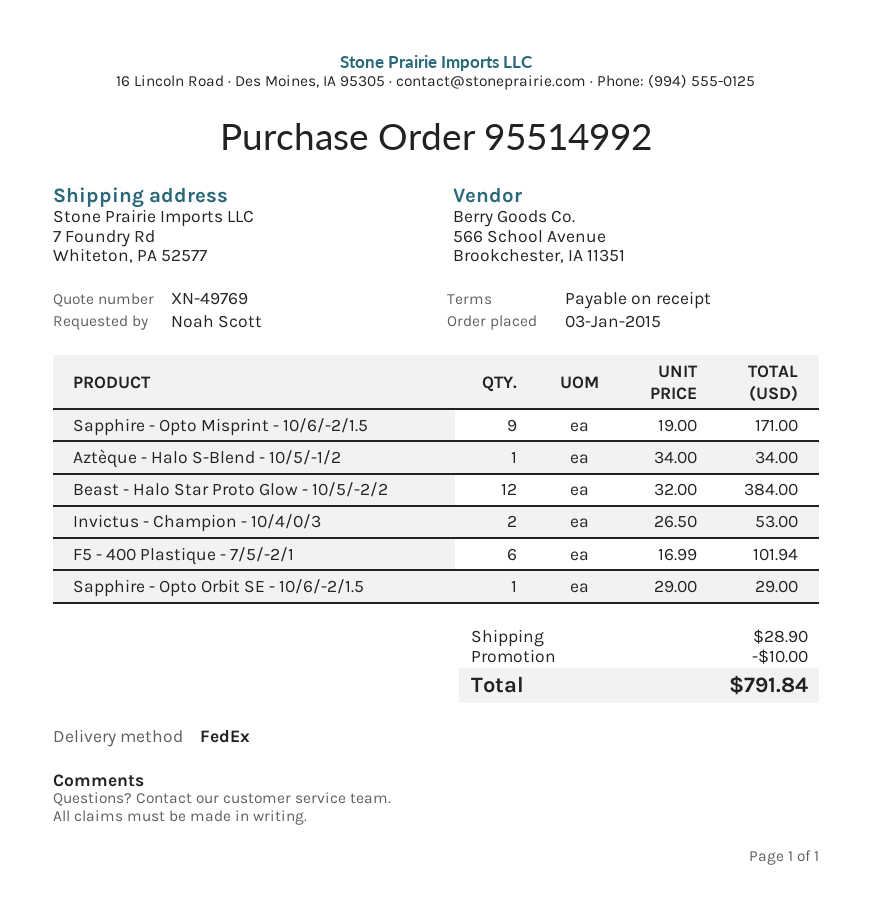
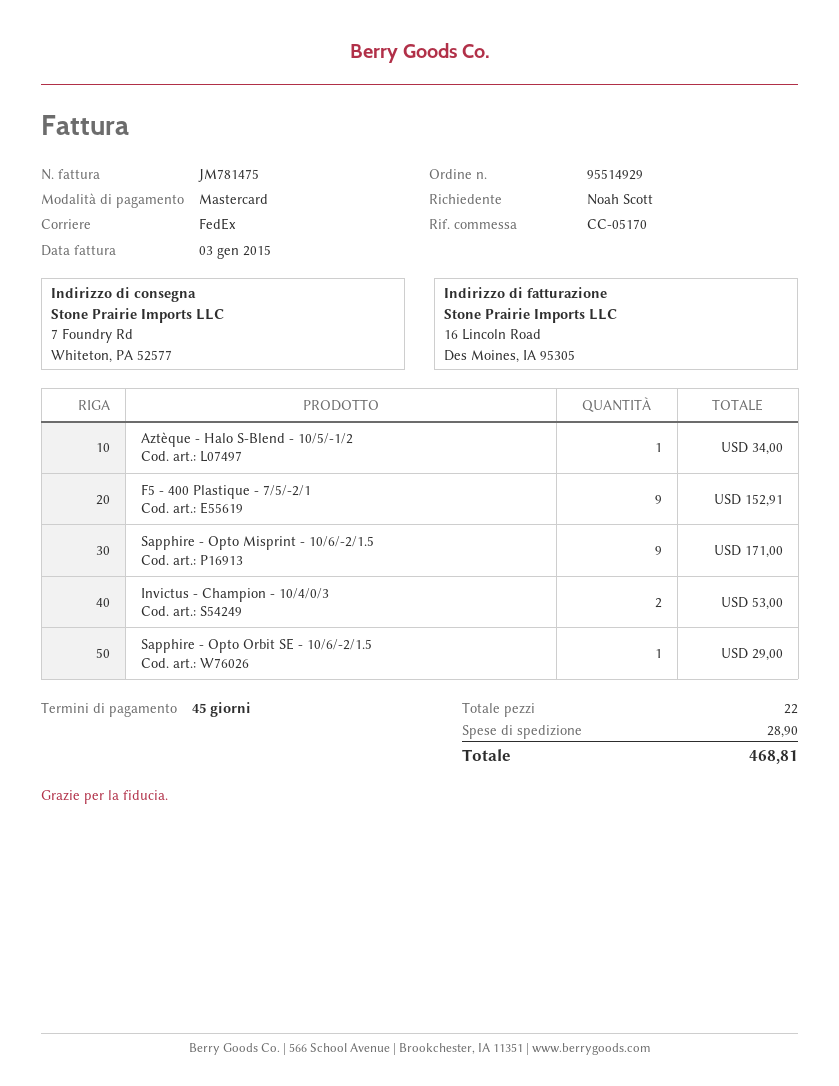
order number: 95514992 -> 95514929
payment terms: on receipt -> 45 days
Beast - Halo Star Proto Glow - 10/5/-2/2: 12 for 384.00 -> none
F5 - 400 Plastique - 7/5/-2/1: 6 for 101.94 -> 9 for 152.91
discount: 10.00 -> none
total: 791.84 -> 468.81

